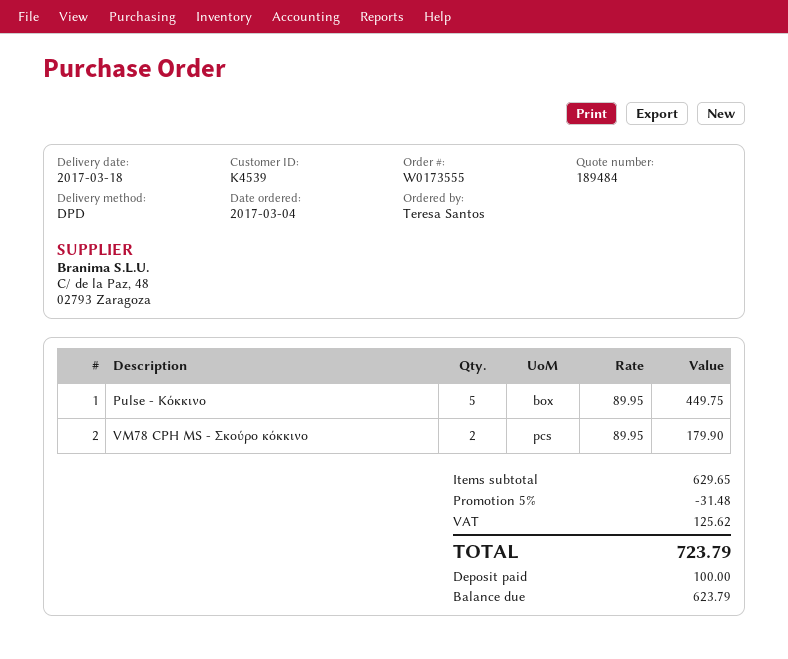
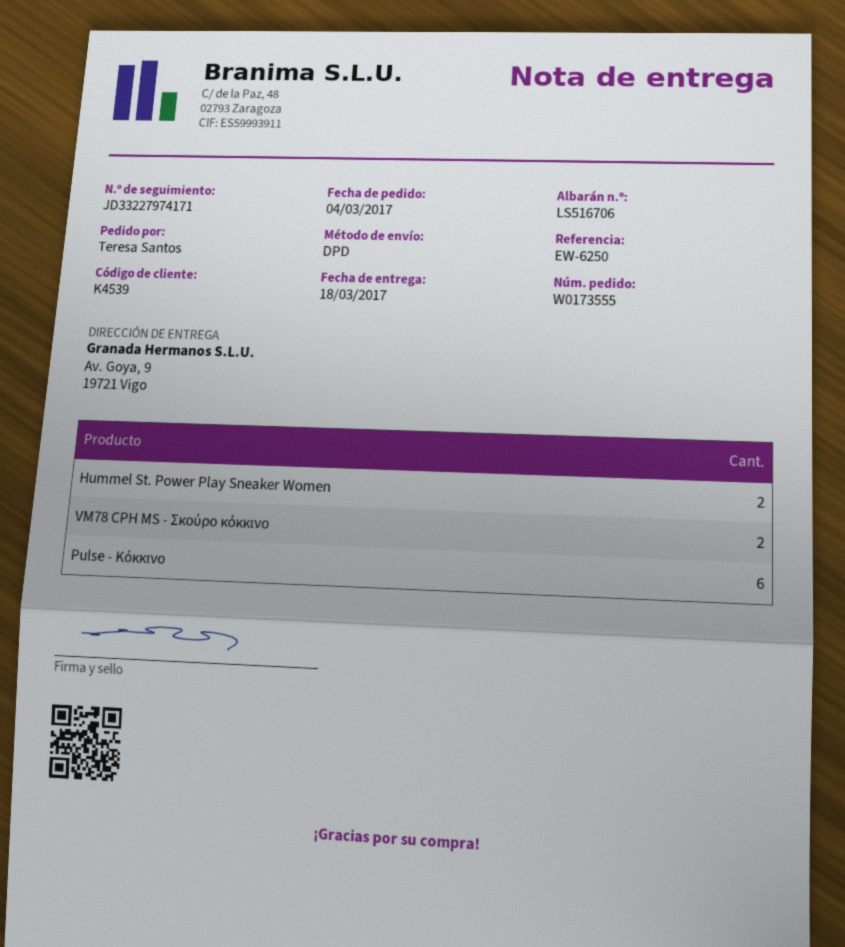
Pulse - Κόκκινο: 5 -> 6
Hummel St. Power Play Sneaker Women: none -> 2

